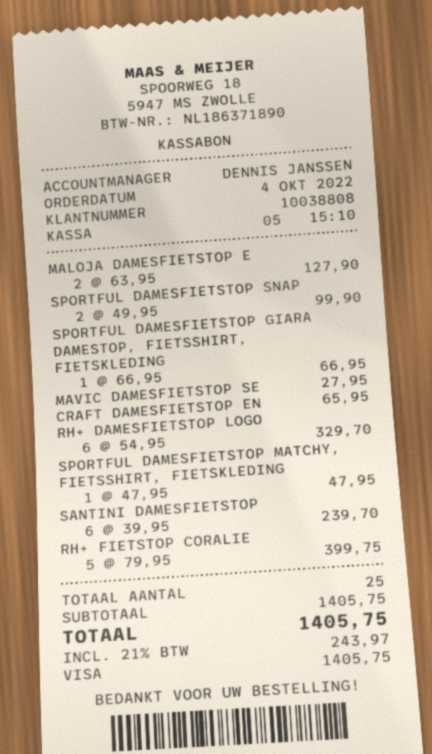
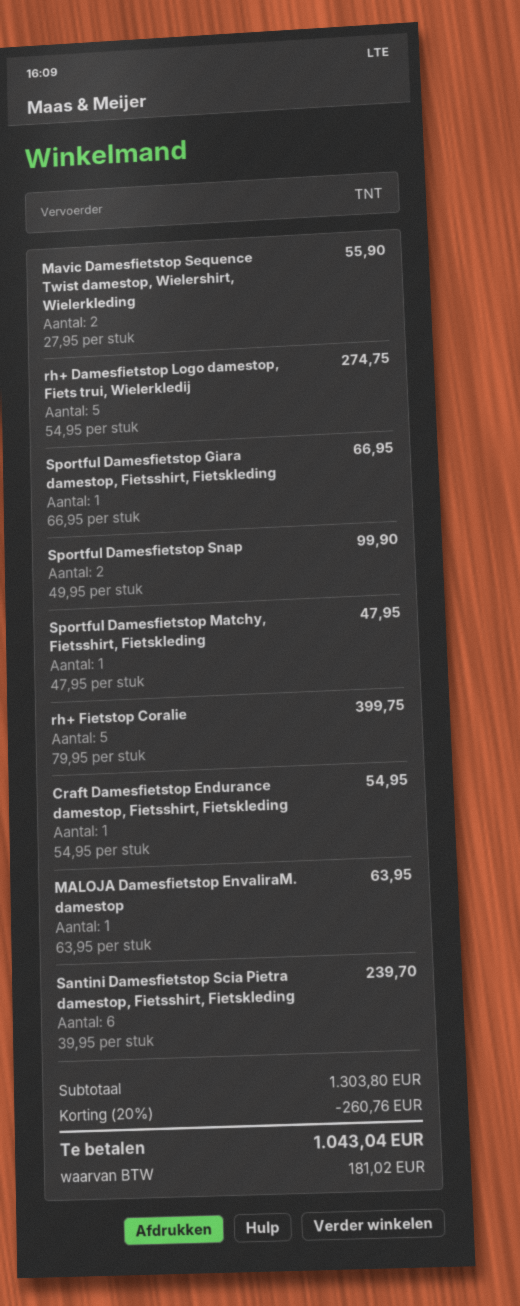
MALOJA DAMESFIETSTOP E: 2 x 63.95 = 127.90 -> 1 x 63.95 = 63.95
MAVIC DAMESFIETSTOP SE: 1 x 27.95 = 27.95 -> 2 x 27.95 = 55.90
CRAFT DAMESFIETSTOP EN: 1 x 65.95 = 65.95 -> 1 x 54.95 = 54.95
RH+ DAMESFIETSTOP LOGO: 6 x 54.95 = 329.70 -> 5 x 54.95 = 274.75
subtotal: 1405.75 -> 1303.80
discount: none -> 20% = 260.76
tax: 243.97 -> 181.02
total: 1405.75 -> 1043.04

